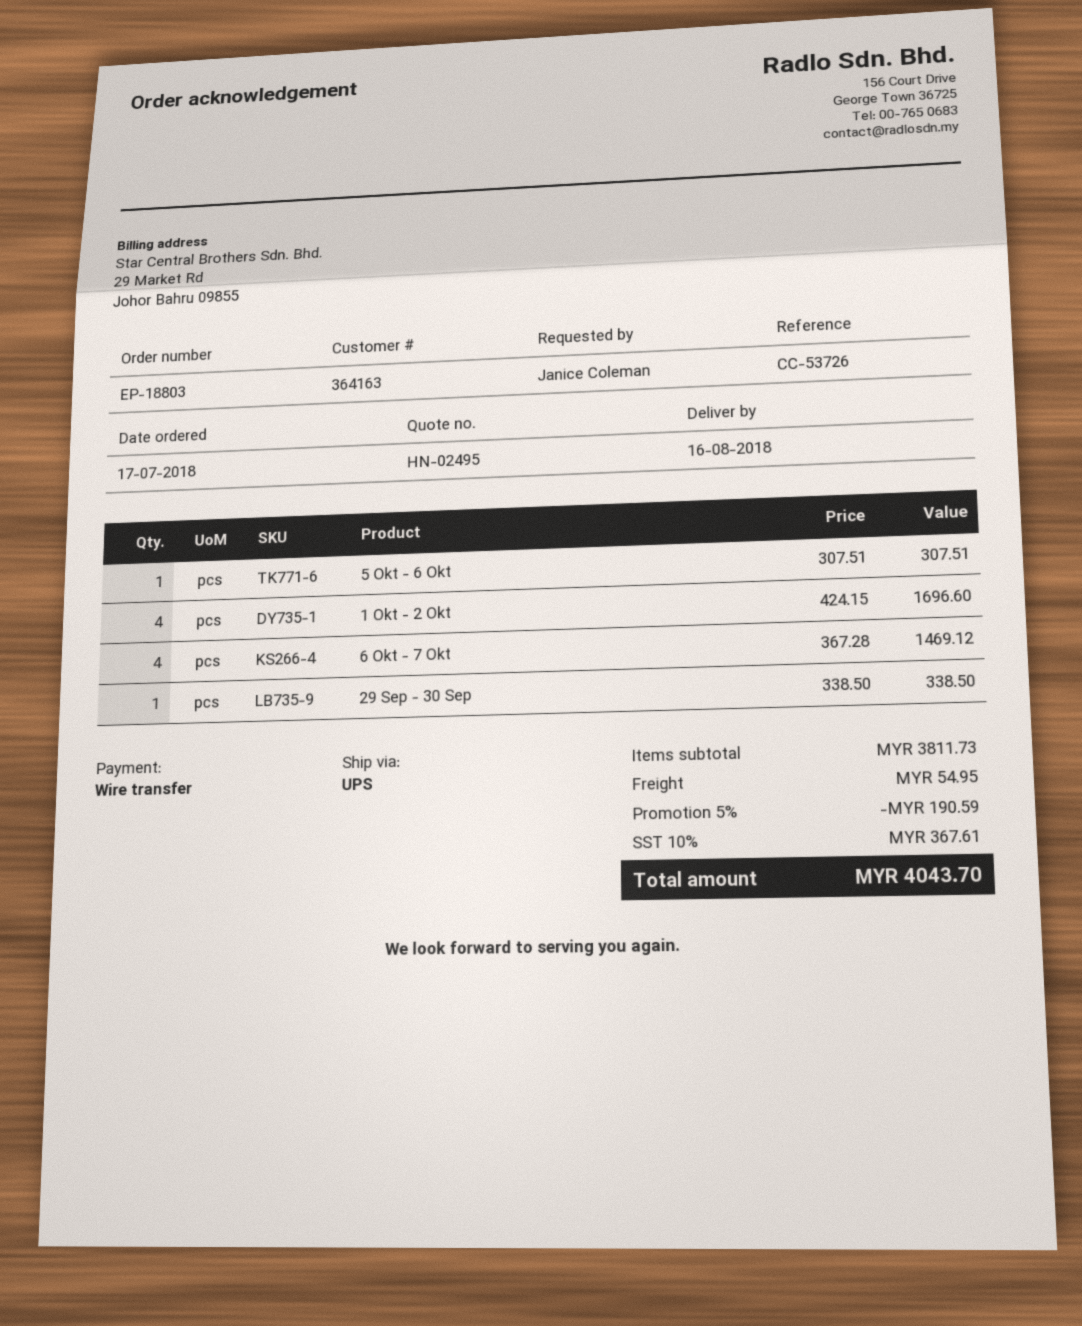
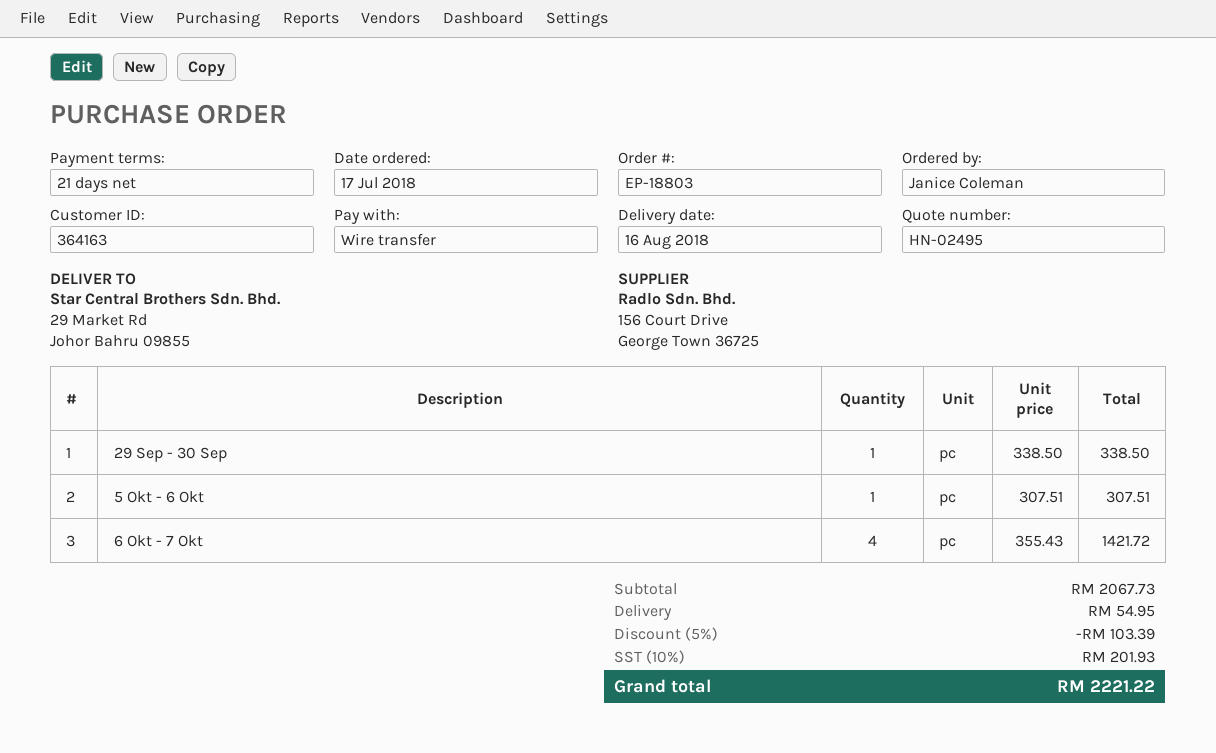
1 Okt - 2 Okt: 4 x 424.15 = 1696.60 -> none
6 Okt - 7 Okt: 4 x 367.28 = 1469.12 -> 4 x 355.43 = 1421.72
subtotal: 3811.73 -> 2067.73
discount: 5% = 190.59 -> 5% = 103.39
tax: 10% = 367.61 -> 10% = 201.93
total: 4043.70 -> 2221.22

